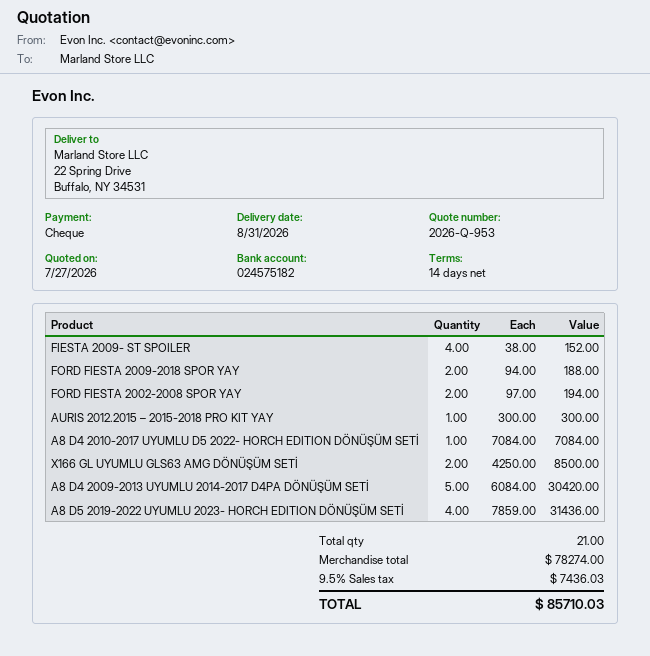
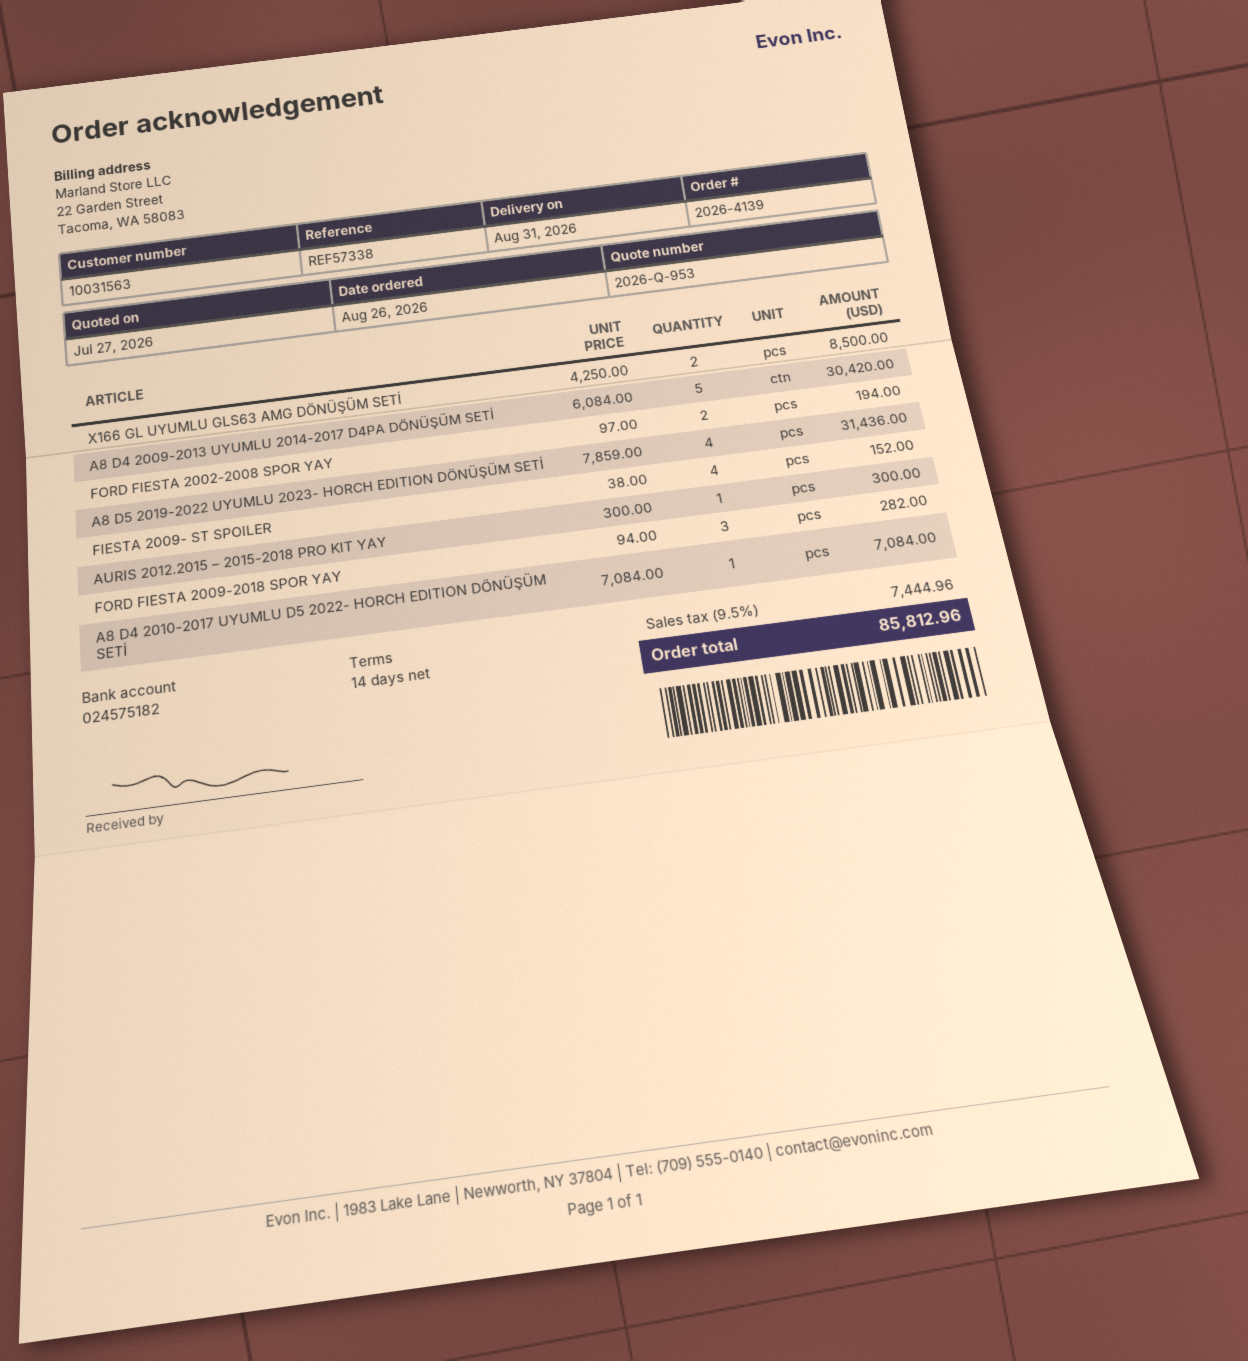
FORD FIESTA 2009-2018 SPOR YAY: 2 x 94.00 = 188.00 -> 3 x 94.00 = 282.00
tax: 9.5% = 7436.03 -> 9.5% = 7444.96
total: 85710.03 -> 85812.96

